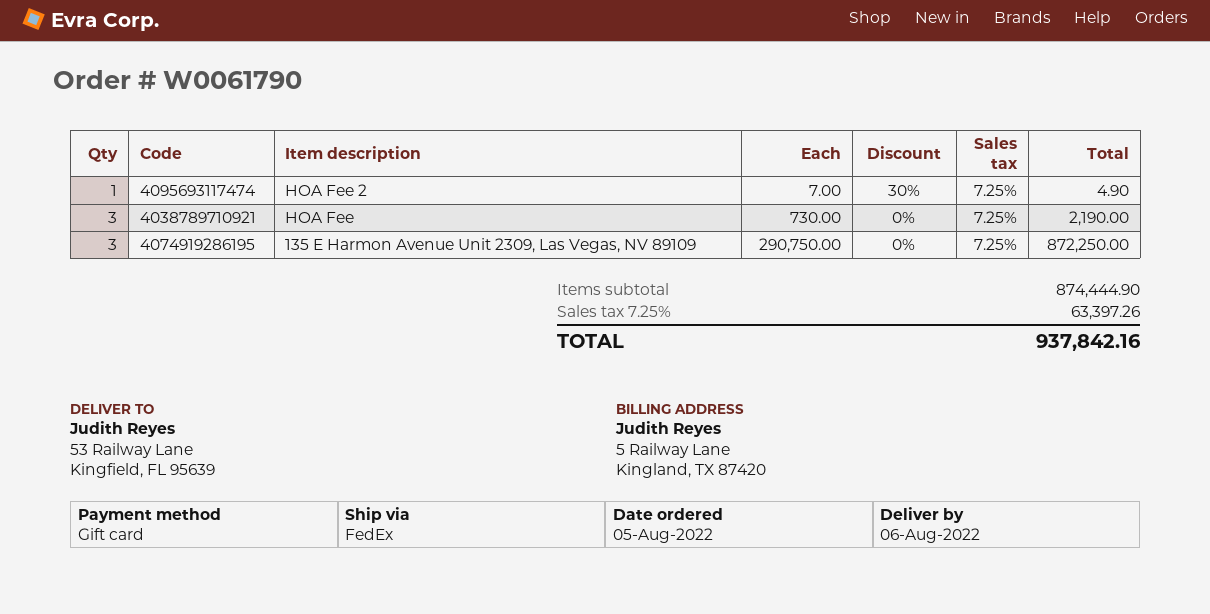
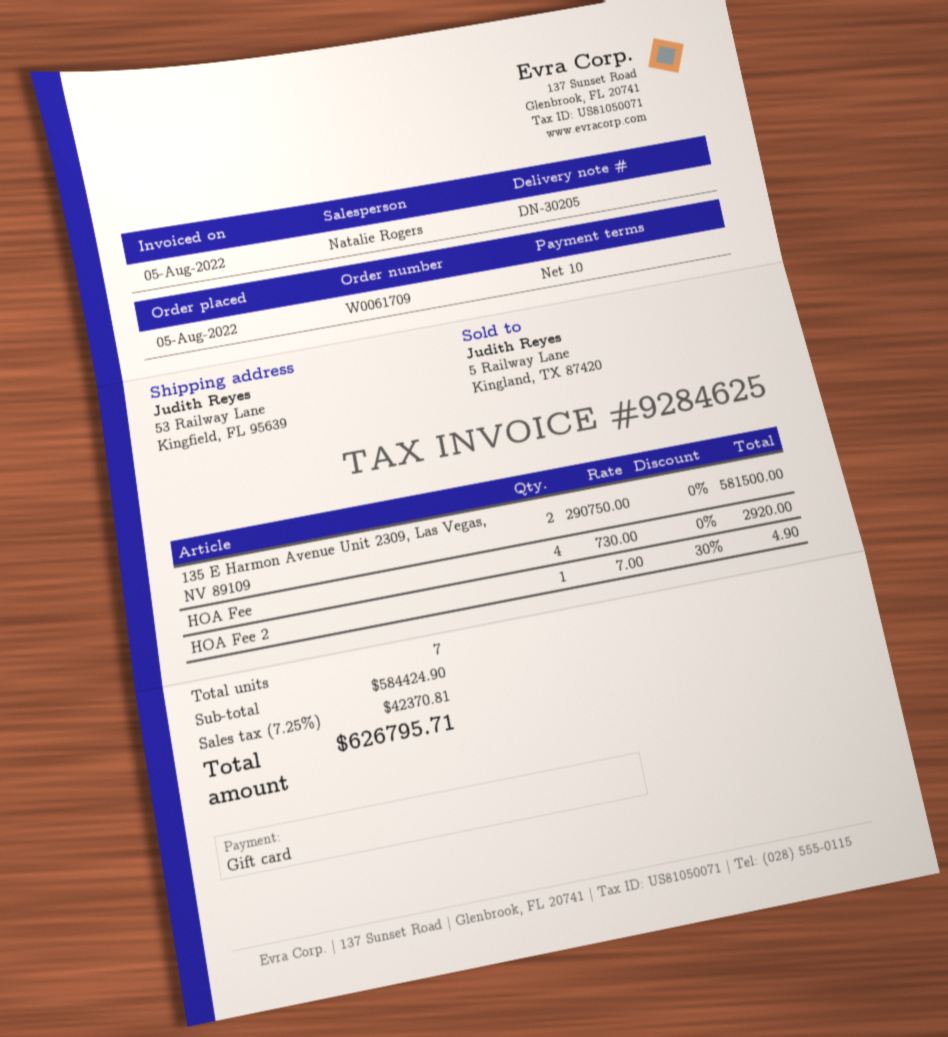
order number: W0061790 -> W0061709
HOA Fee: 3 x 730.00 = 2190.00 -> 4 x 730.00 = 2920.00
135 E Harmon Avenue Unit 2309, Las Vegas, NV 89109: 3 x 290750.00 = 872250.00 -> 2 x 290750.00 = 581500.00
subtotal: 874444.90 -> 584424.90
tax: 7.25% = 63397.26 -> 7.25% = 42370.81
total: 937842.16 -> 626795.71

